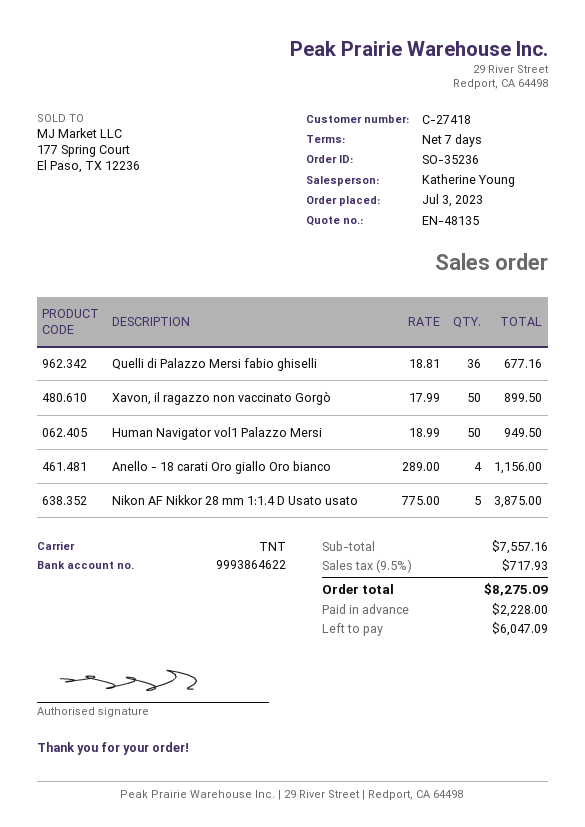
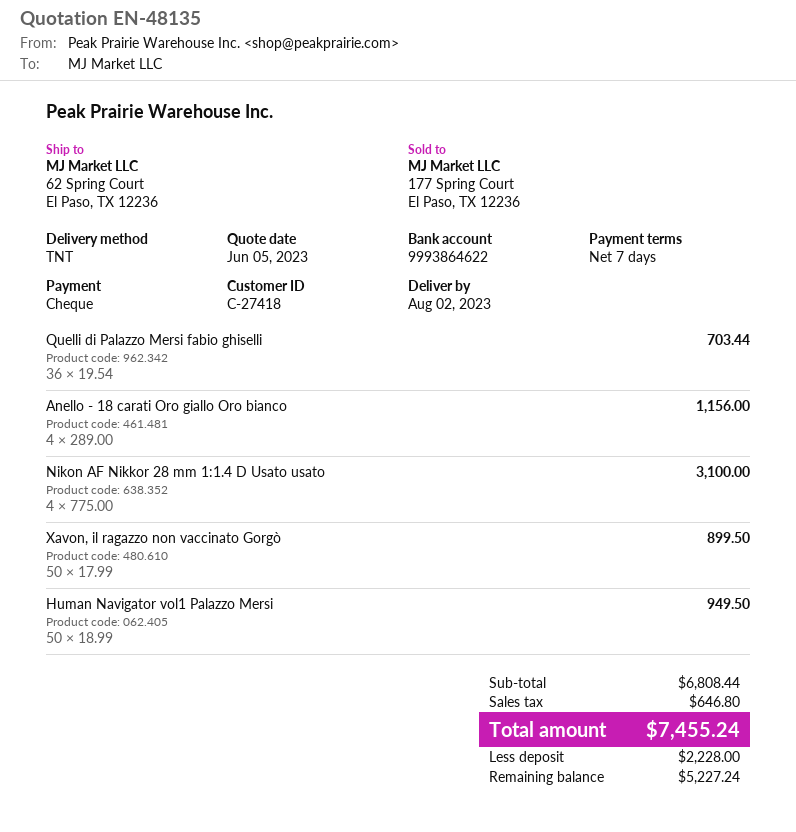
Quelli di Palazzo Mersi fabio ghiselli: 36 x 18.81 = 677.16 -> 36 x 19.54 = 703.44
Nikon AF Nikkor 28 mm 1:1.4 D Usato usato: 5 x 775.00 = 3875.00 -> 4 x 775.00 = 3100.00
subtotal: 7557.16 -> 6808.44
tax: 717.93 -> 646.80
total: 8275.09 -> 7455.24
balance: 6047.09 -> 5227.24

